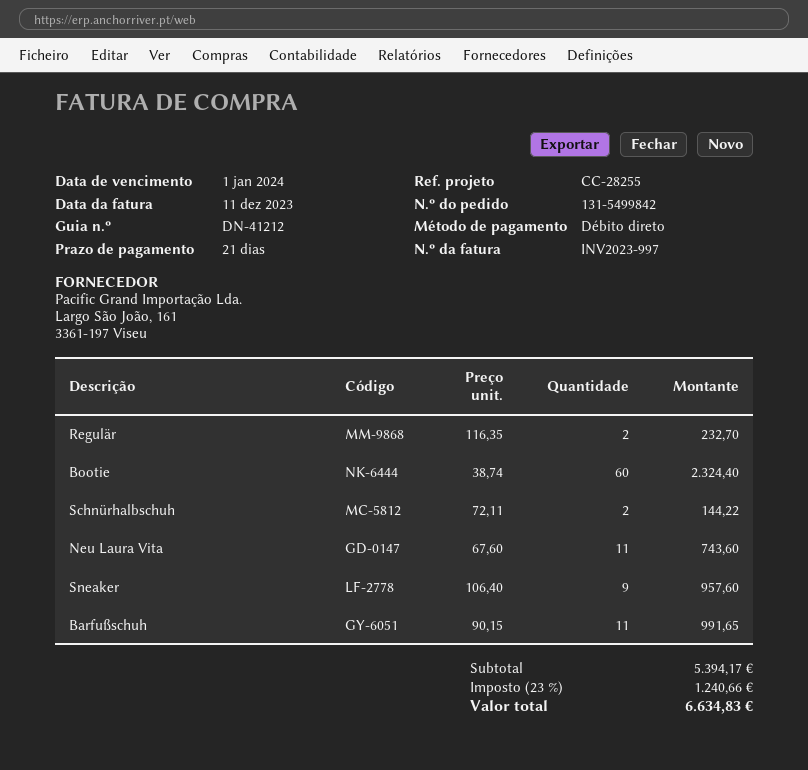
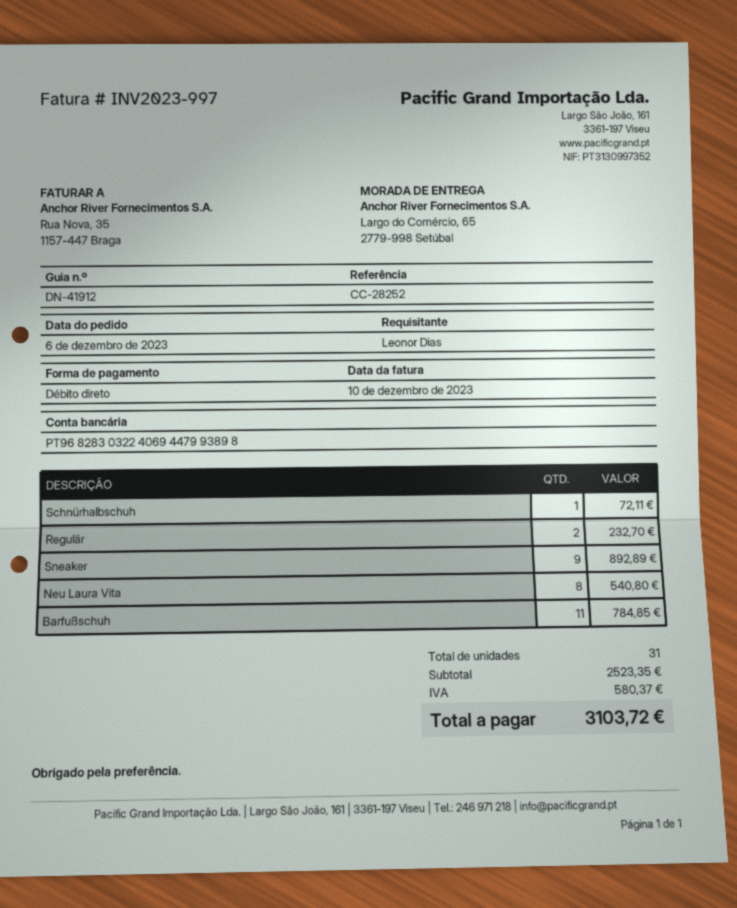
delivery note number: DN-41212 -> DN-41912
invoice date: 2023-12-11 -> 2023-12-10
reference: CC-28255 -> CC-28252
Bootie: 60 for 2324.40 -> none
Schnürhalbschuh: 2 for 144.22 -> 1 for 72.11
Neu Laura Vita: 11 for 743.60 -> 8 for 540.80
Sneaker: 9 for 957.60 -> 9 for 892.89
Barfußschuh: 11 for 991.65 -> 11 for 784.85
subtotal: 5394.17 -> 2523.35
tax: 1240.66 -> 580.37
total: 6634.83 -> 3103.72

